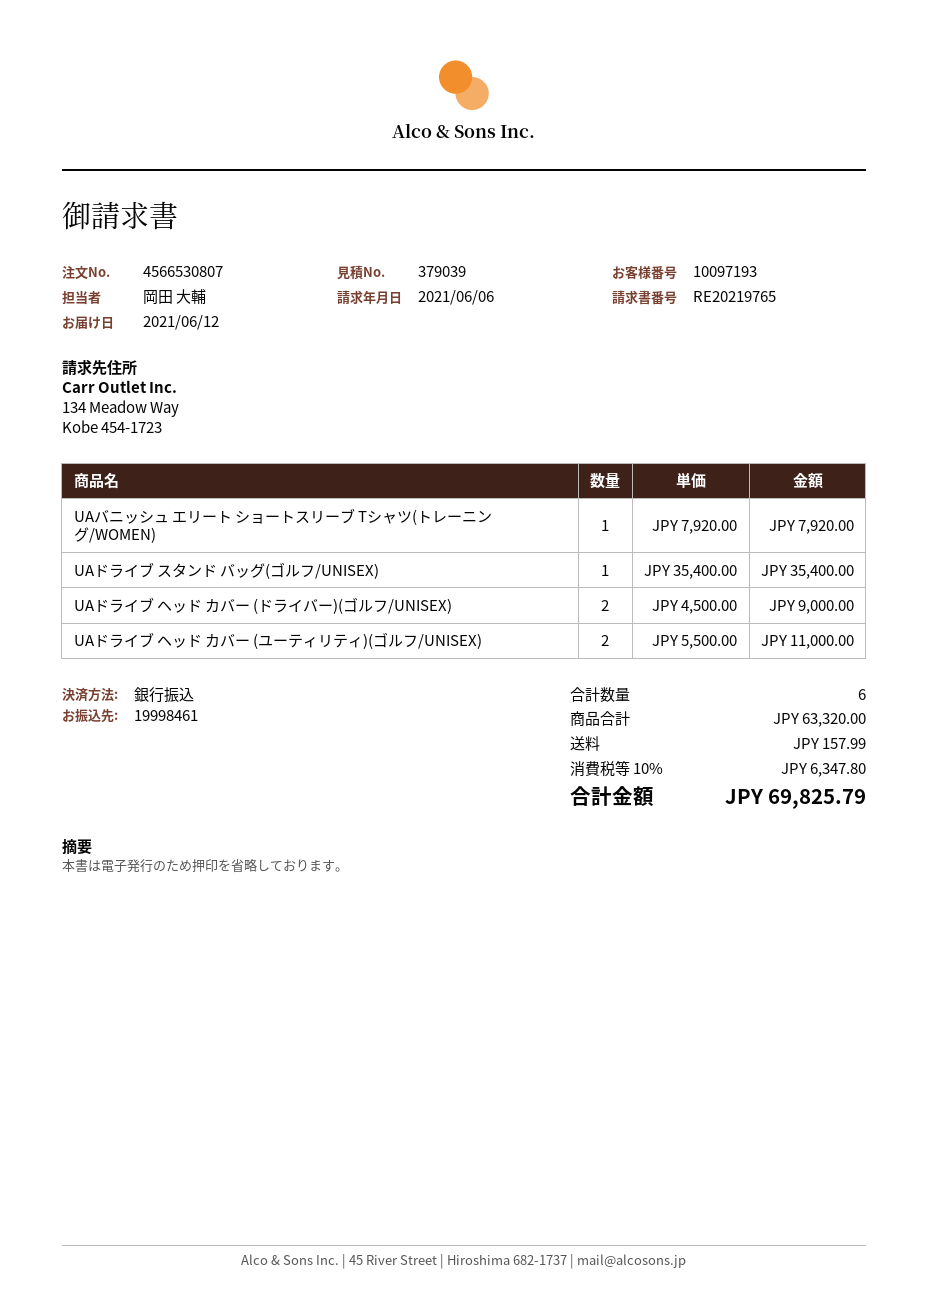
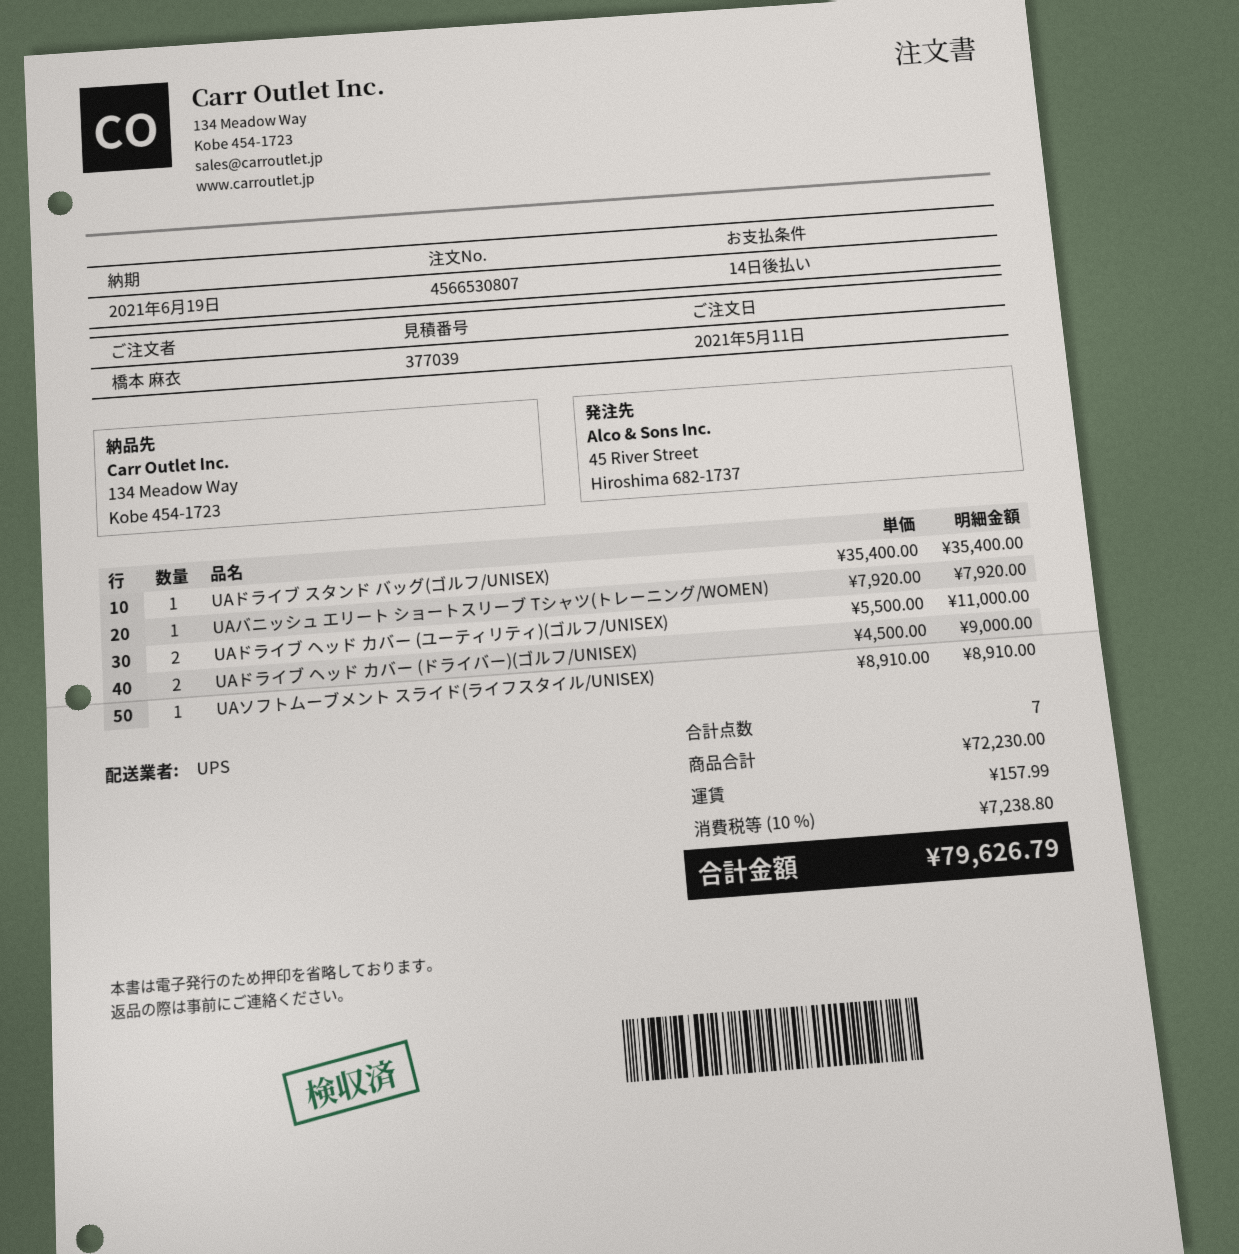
quote number: 379039 -> 377039
delivery date: 2021-06-12 -> 2021-06-19
UAソフトムーブメント スライド(ライフスタイル/UNISEX): none -> 1 x 8910.00 = 8910.00
total quantity: 6 -> 7
subtotal: 63320.00 -> 72230.00
tax: 10% = 6347.80 -> 10% = 7238.80
total: 69825.79 -> 79626.79

